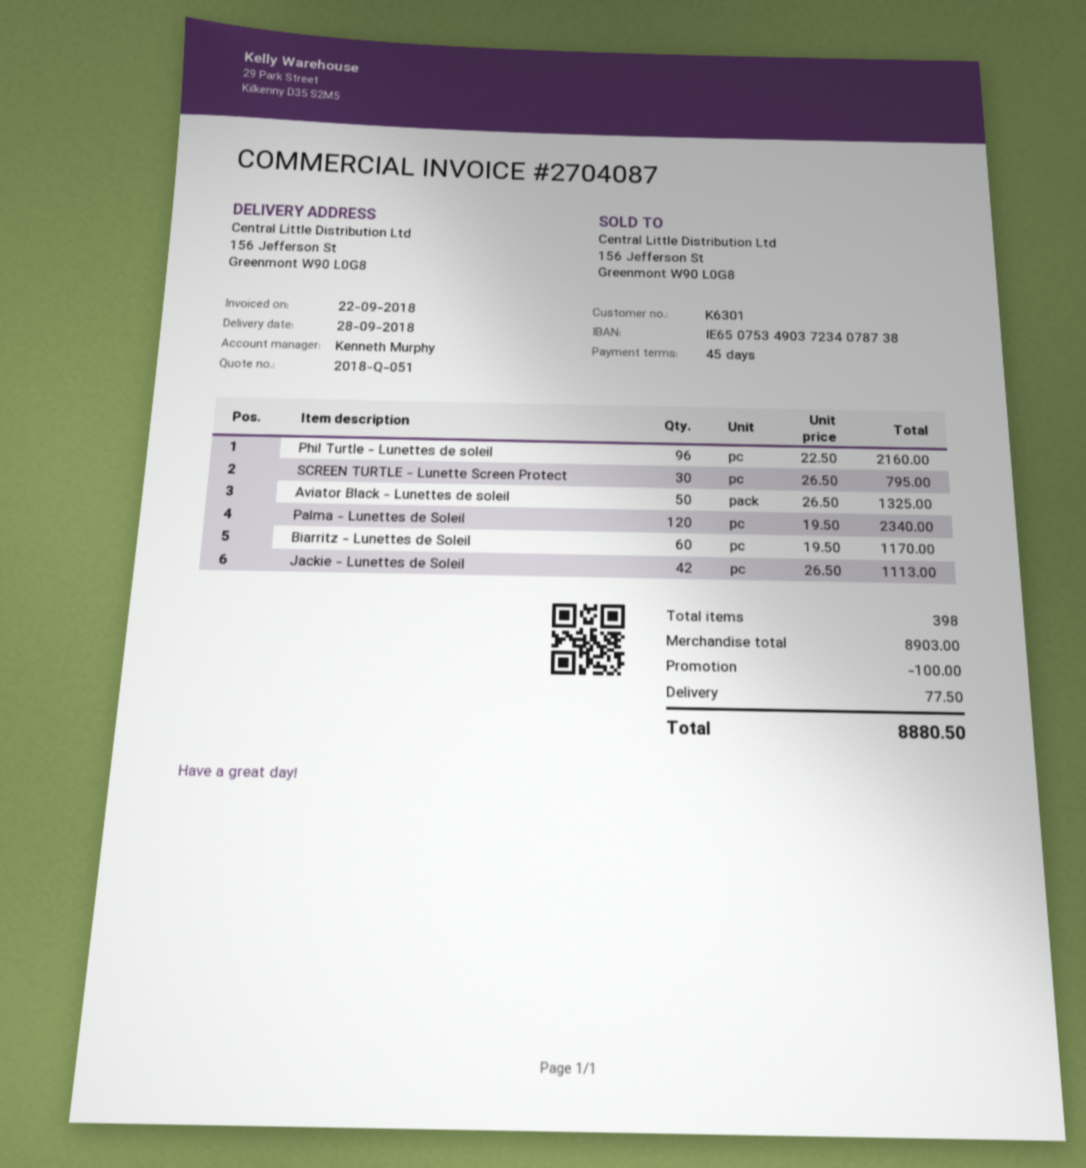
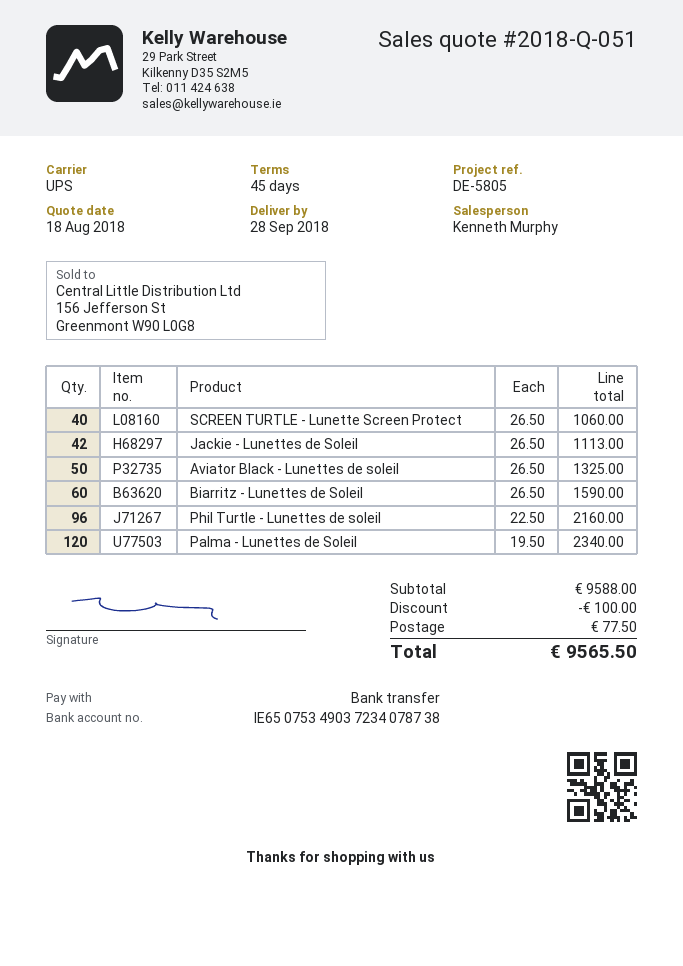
SCREEN TURTLE - Lunette Screen Protect: 30 x 26.50 = 795.00 -> 40 x 26.50 = 1060.00
Biarritz - Lunettes de Soleil: 60 x 19.50 = 1170.00 -> 60 x 26.50 = 1590.00
subtotal: 8903.00 -> 9588.00
total: 8880.50 -> 9565.50

